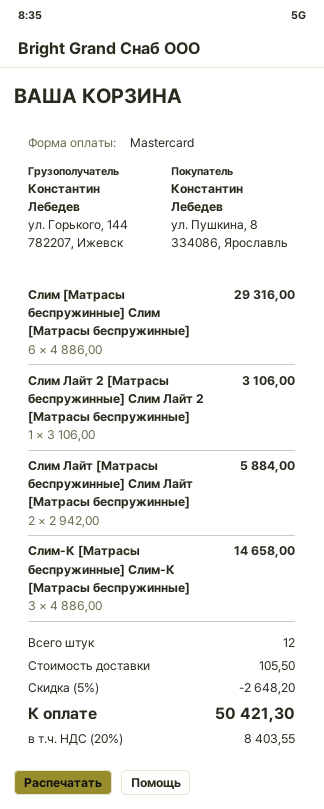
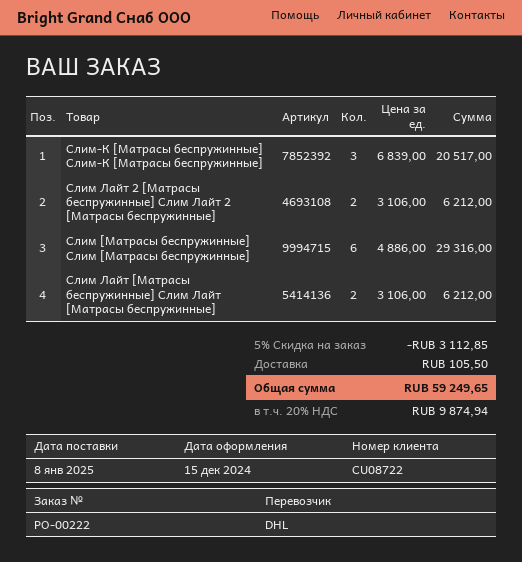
Слим Лайт 2 [Матрасы беспружинные] Слим Лайт 2 [Матрасы беспружинные]: 1 x 3106.00 = 3106.00 -> 2 x 3106.00 = 6212.00
Слим Лайт [Матрасы беспружинные] Слим Лайт [Матрасы беспружинные]: 2 x 2942.00 = 5884.00 -> 2 x 3106.00 = 6212.00
Слим-К [Матрасы беспружинные] Слим-К [Матрасы беспружинные]: 3 x 4886.00 = 14658.00 -> 3 x 6839.00 = 20517.00
discount: 5% = 2648.20 -> 5% = 3112.85
tax: 20% = 8403.55 -> 20% = 9874.94
total: 50421.30 -> 59249.65

